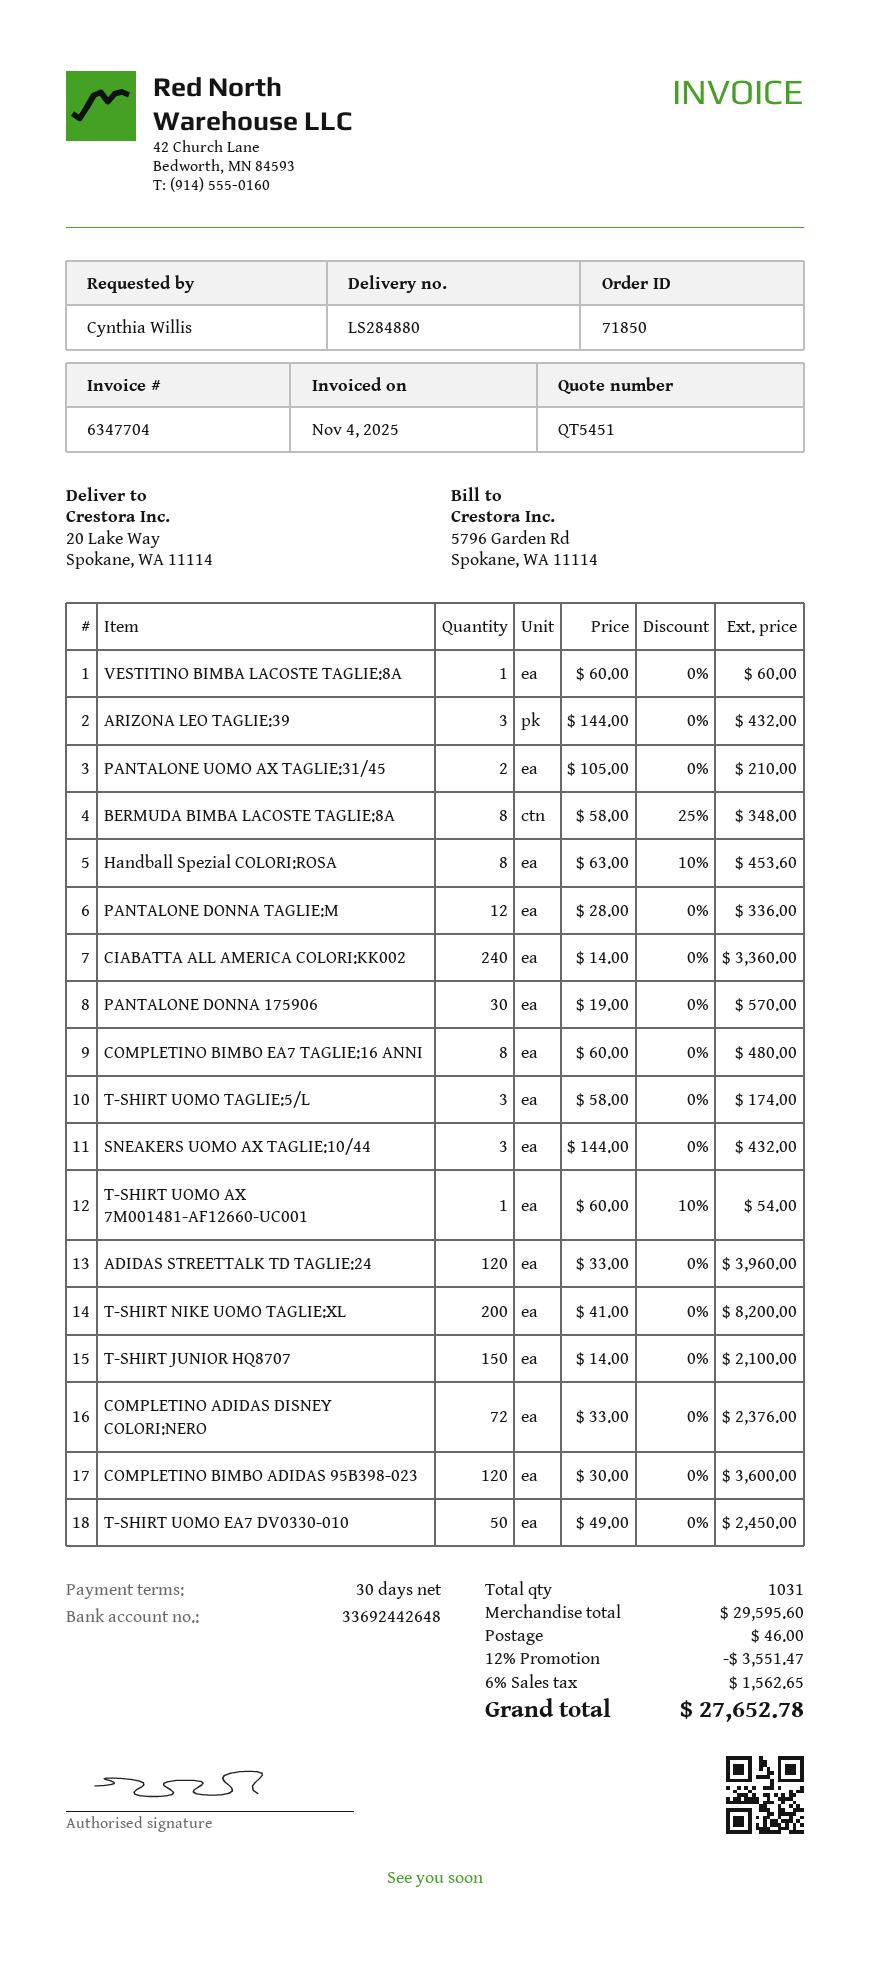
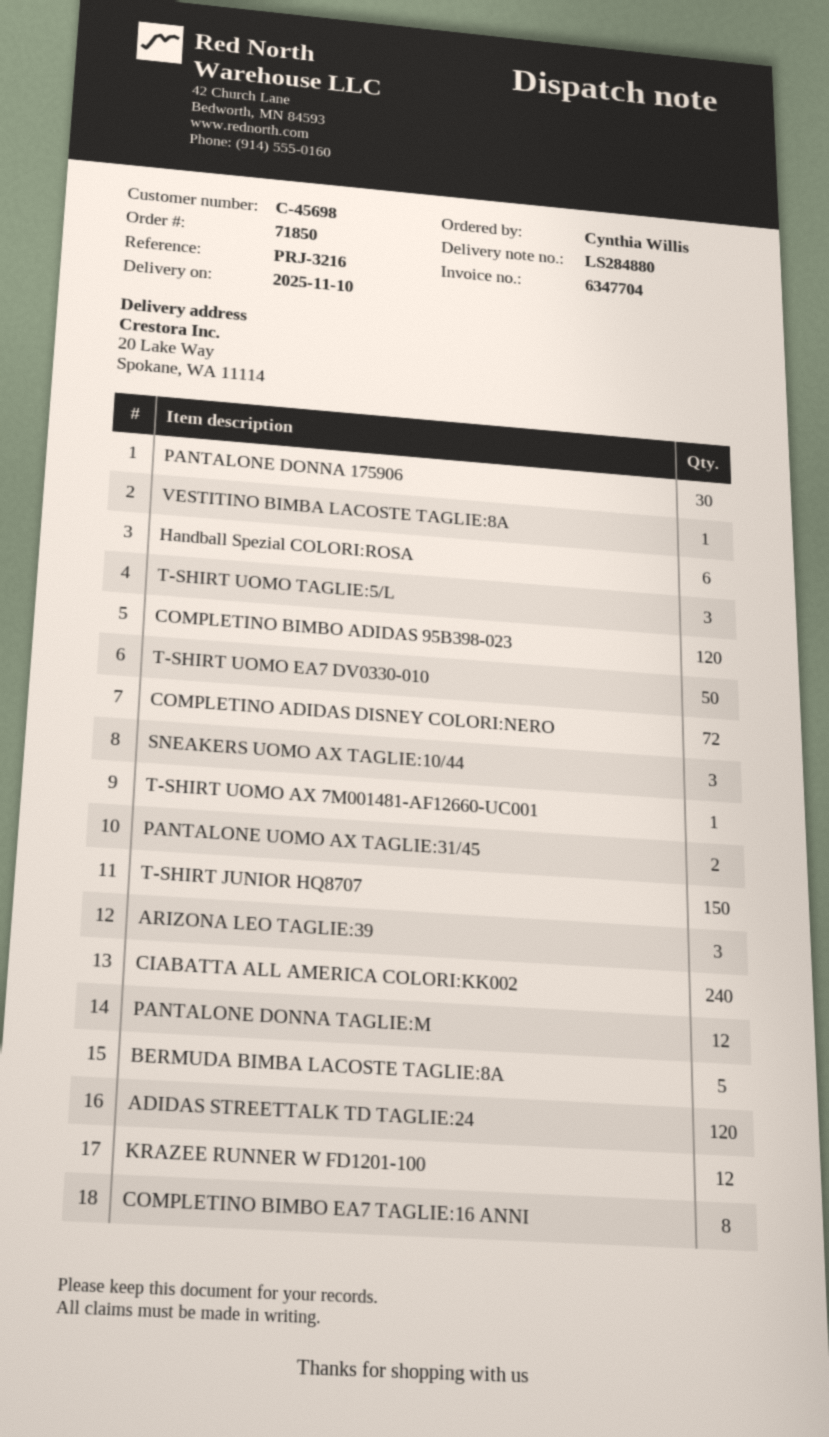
BERMUDA BIMBA LACOSTE TAGLIE:8A: 8 -> 5
Handball Spezial COLORI:ROSA: 8 -> 6
T-SHIRT NIKE UOMO TAGLIE:XL: 200 -> none
KRAZEE RUNNER W FD1201-100: none -> 12

